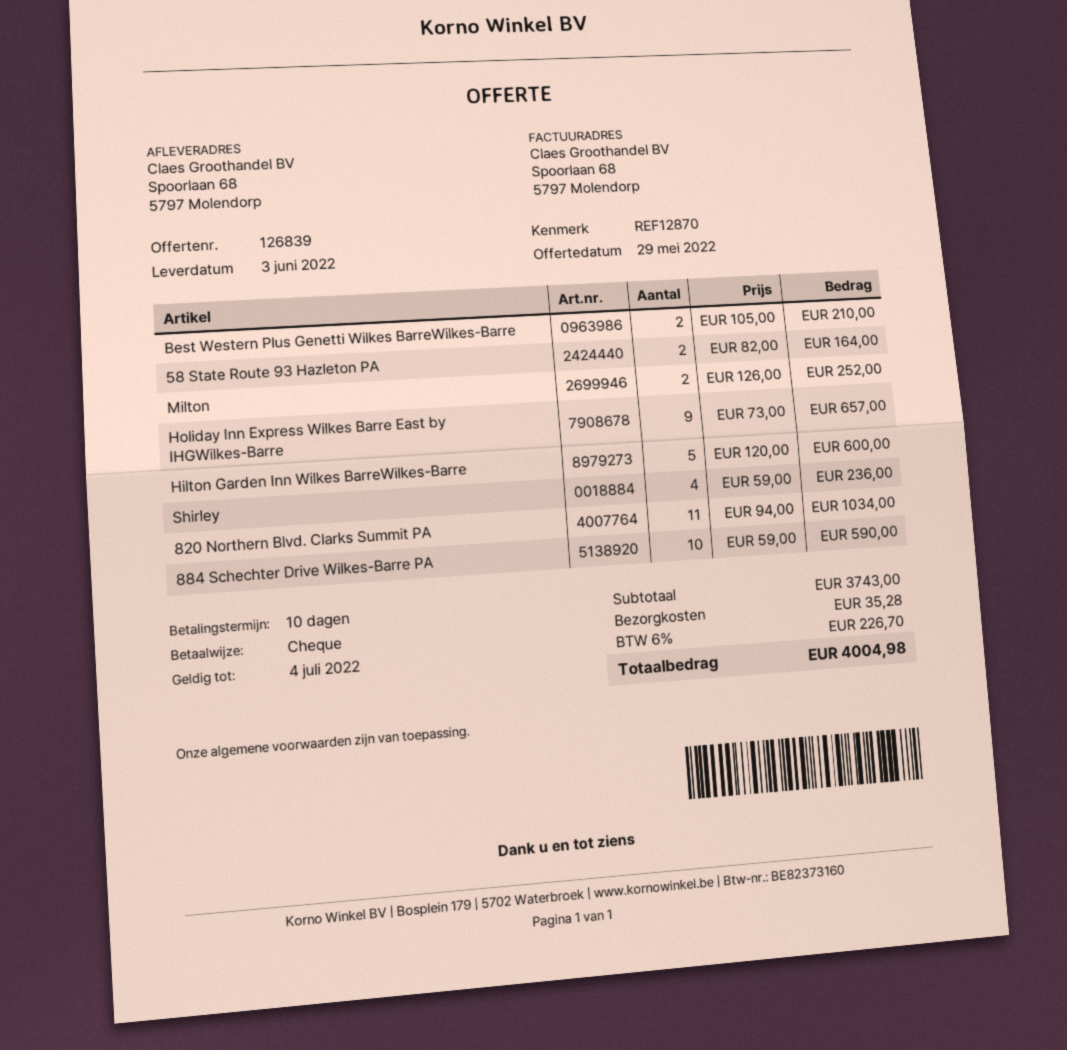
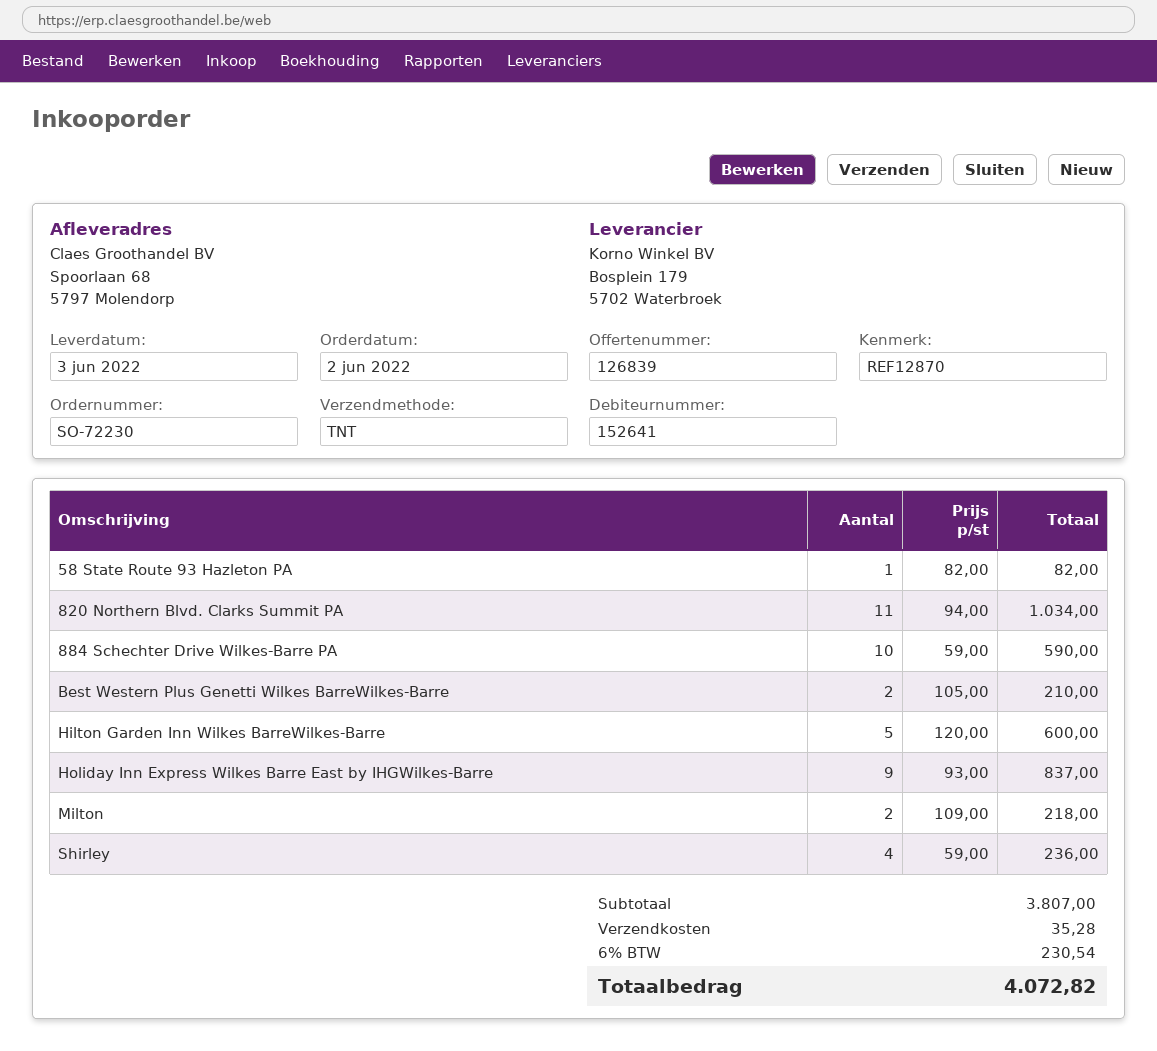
58 State Route 93 Hazleton PA: 2 x 82.00 = 164.00 -> 1 x 82.00 = 82.00
Milton: 2 x 126.00 = 252.00 -> 2 x 109.00 = 218.00
Holiday Inn Express Wilkes Barre East by IHGWilkes-Barre: 9 x 73.00 = 657.00 -> 9 x 93.00 = 837.00
subtotal: 3743.00 -> 3807.00
tax: 6% = 226.70 -> 6% = 230.54
total: 4004.98 -> 4072.82

